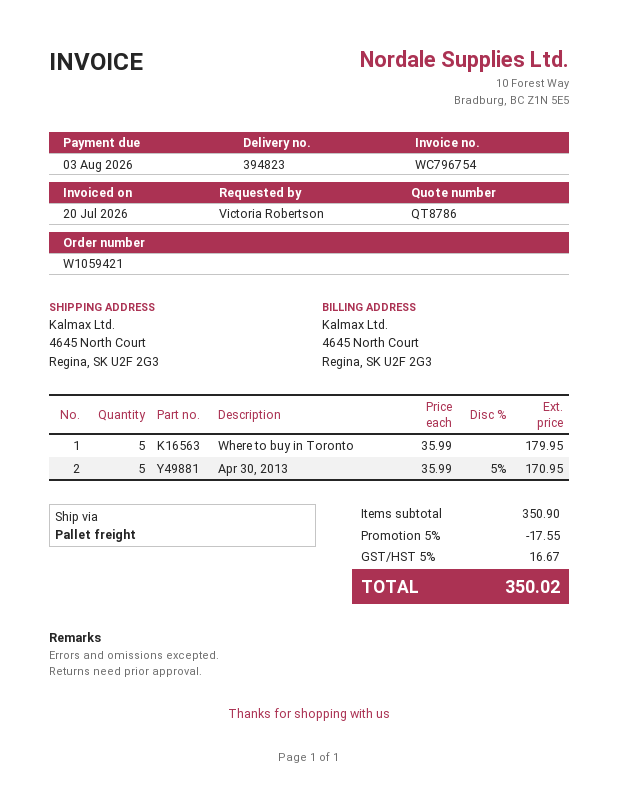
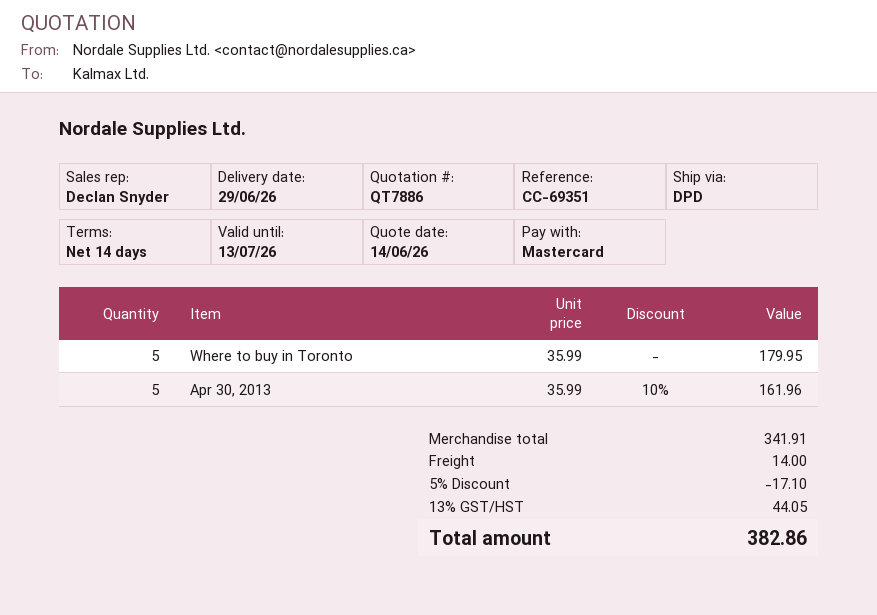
quote number: QT8786 -> QT7886
shipping method: pallet freight -> DPD
Apr 30, 2013: 5 x 35.99 - 5% = 170.95 -> 5 x 35.99 - 10% = 161.96
subtotal: 350.90 -> 341.91
discount: 5% = 17.55 -> 5% = 17.10
shipping: none -> 14.00
tax: 5% = 16.67 -> 13% = 44.05
total: 350.02 -> 382.86

